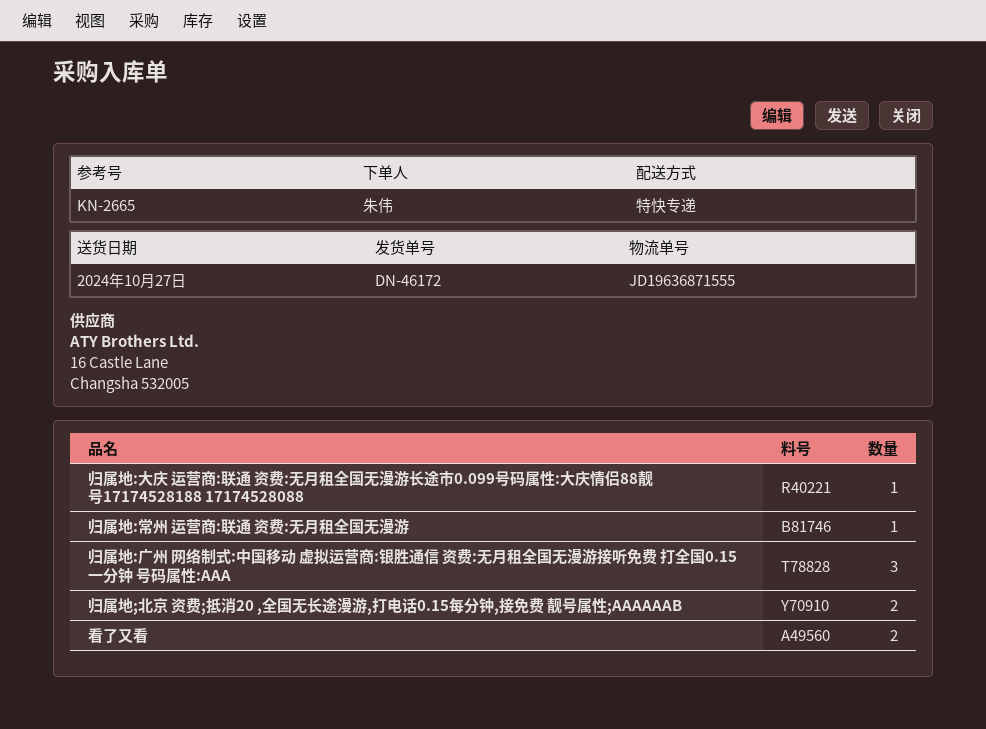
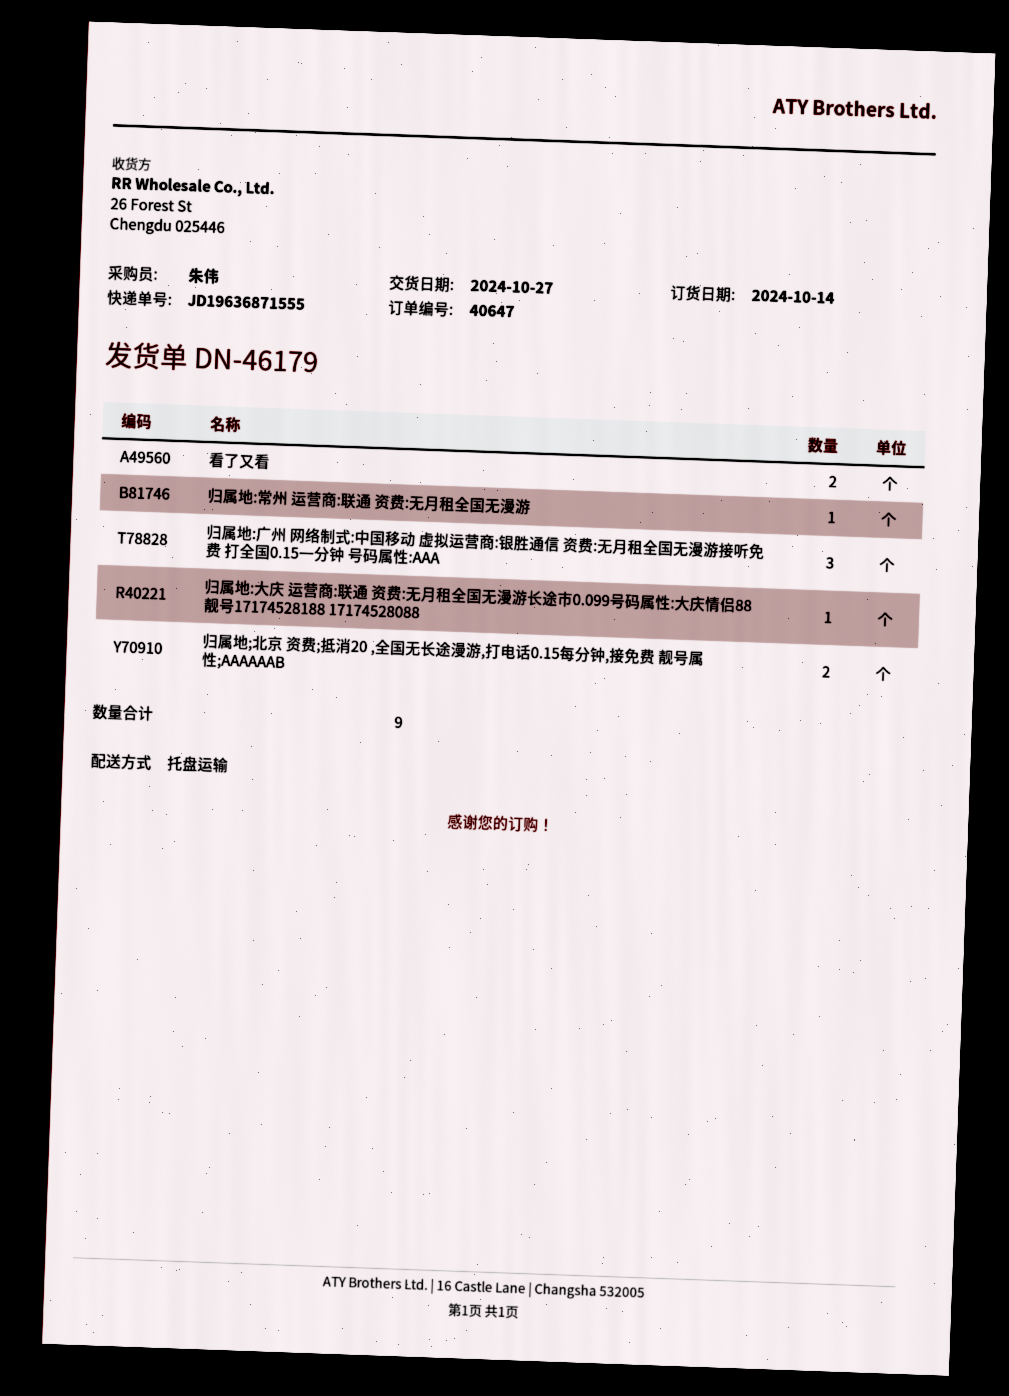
delivery note number: DN-46172 -> DN-46179
shipping method: express -> pallet freight

